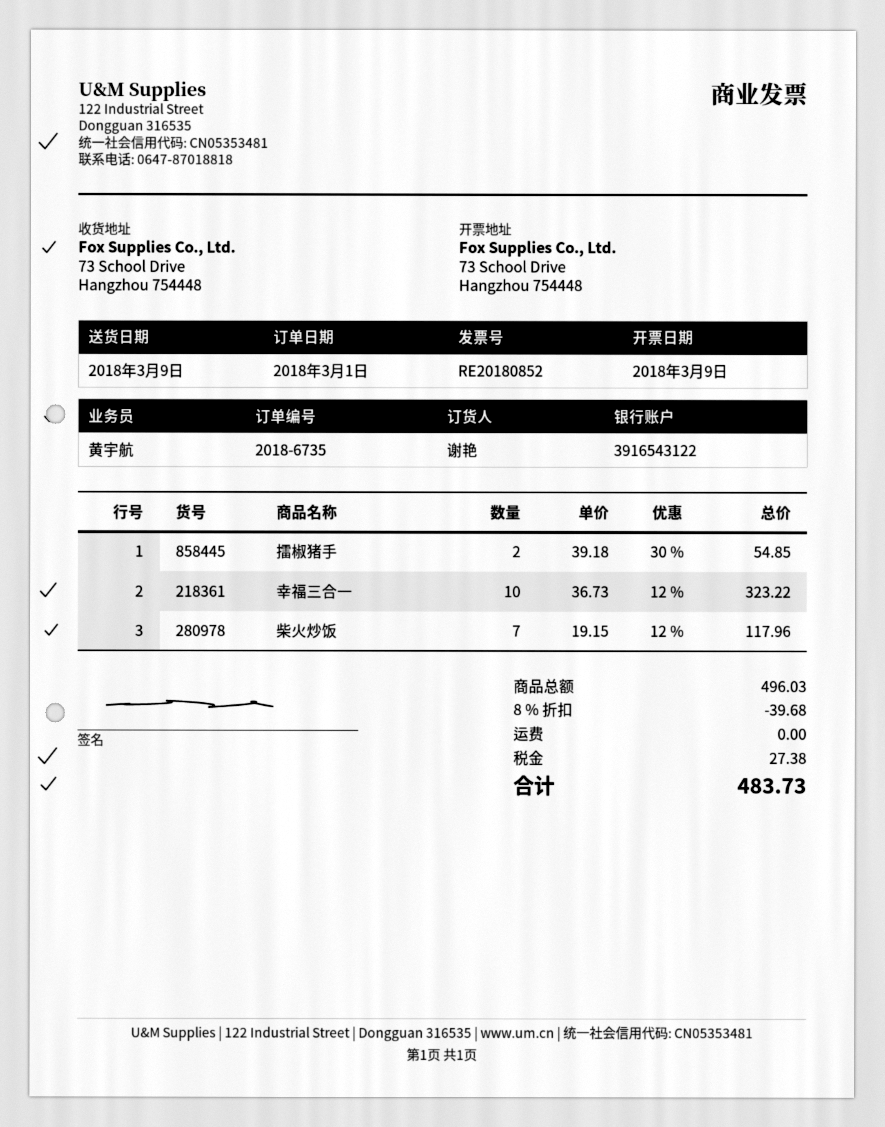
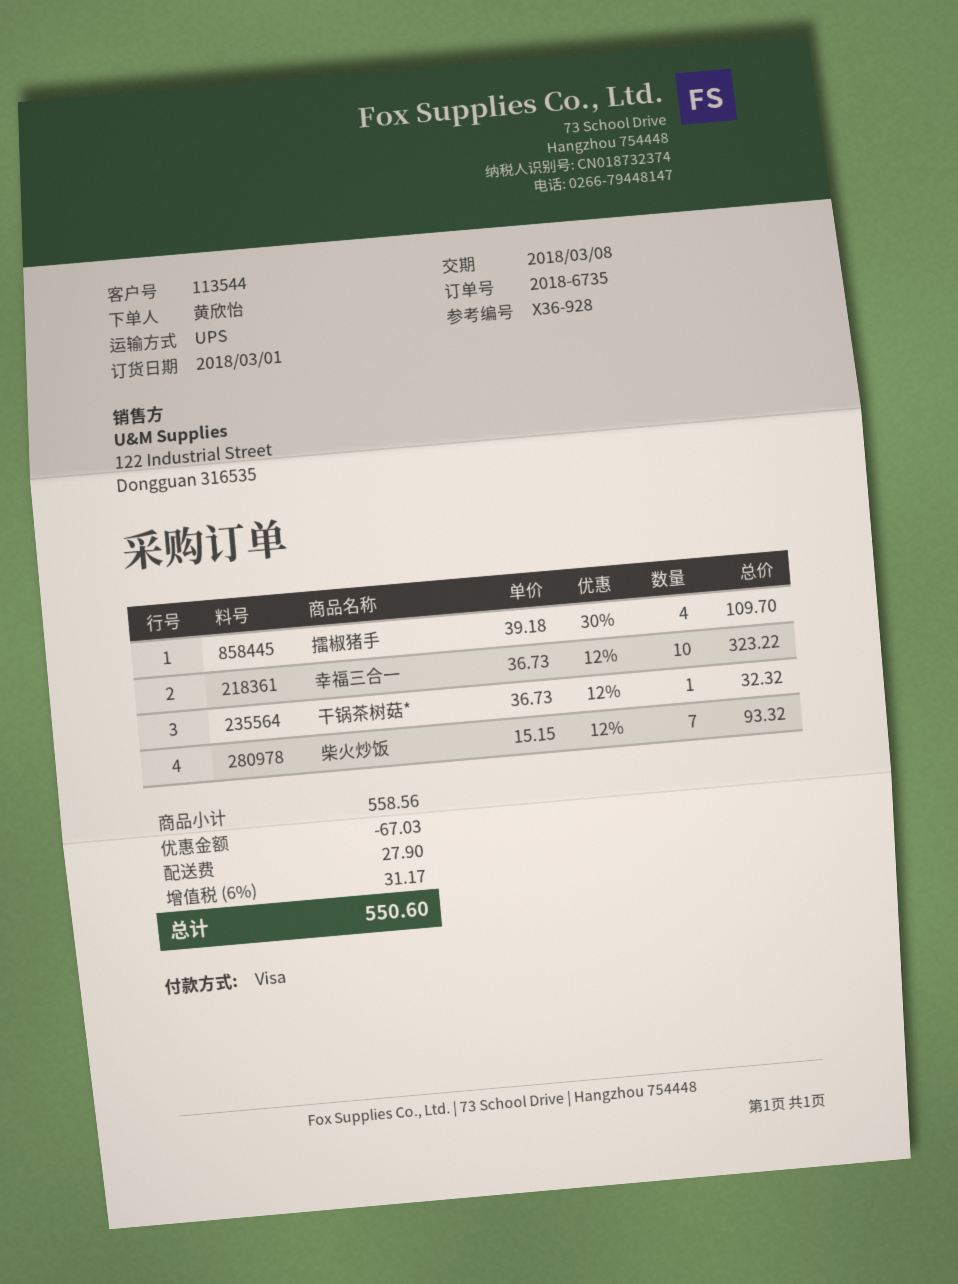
delivery date: 2018-03-09 -> 2018-03-08
ordered by: 谢艳 -> 黄欣怡
擂椒猪手: 2 x 39.18 - 30% = 54.85 -> 4 x 39.18 - 30% = 109.70
柴火炒饭: 7 x 19.15 - 12% = 117.96 -> 7 x 15.15 - 12% = 93.32
干锅茶树菇*: none -> 1 x 36.73 - 12% = 32.32
subtotal: 496.03 -> 558.56
discount: 39.68 -> 67.03
shipping: 0.00 -> 27.90
tax: 27.38 -> 31.17
total: 483.73 -> 550.60

